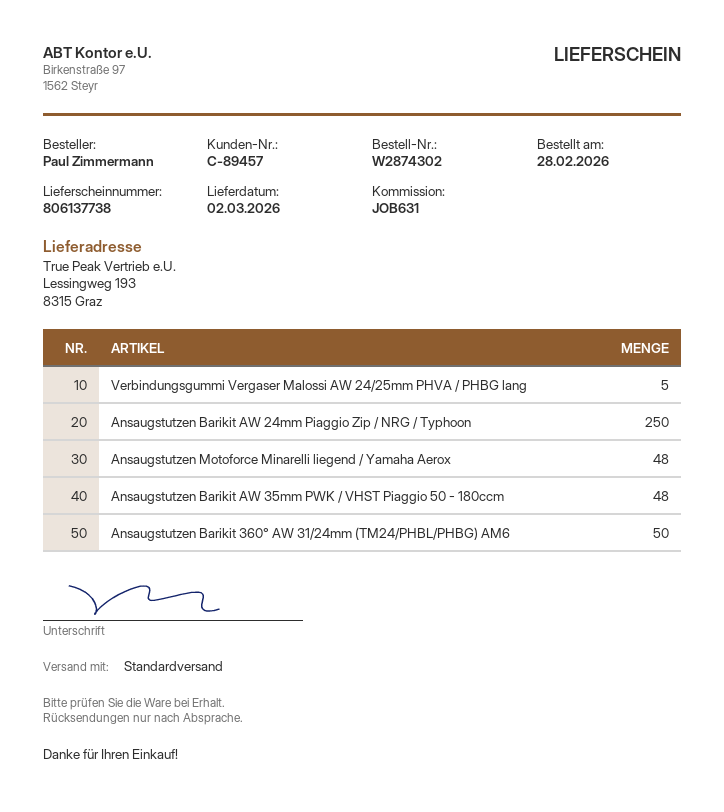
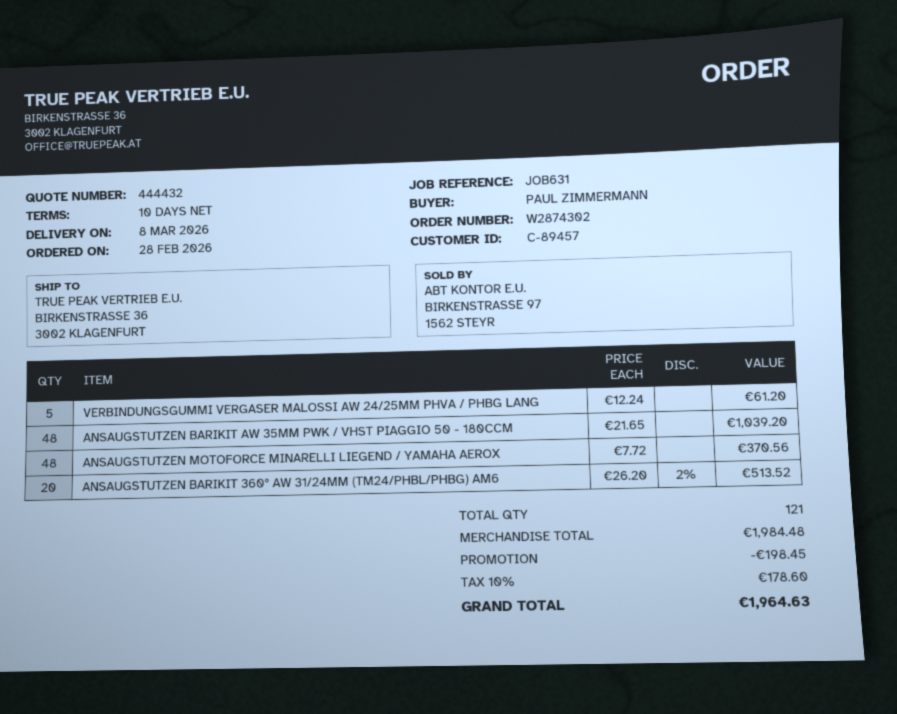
delivery date: 2026-03-02 -> 2026-03-08
ship to: Lessingweg 193, 8315 Graz -> BIRKENSTRASSE 36, 3002 KLAGENFURT
Ansaugstutzen Barikit AW 24mm Piaggio Zip / NRG / Typhoon: 250 -> none
Ansaugstutzen Barikit 360° AW 31/24mm (TM24/PHBL/PHBG) AM6: 50 -> 20

